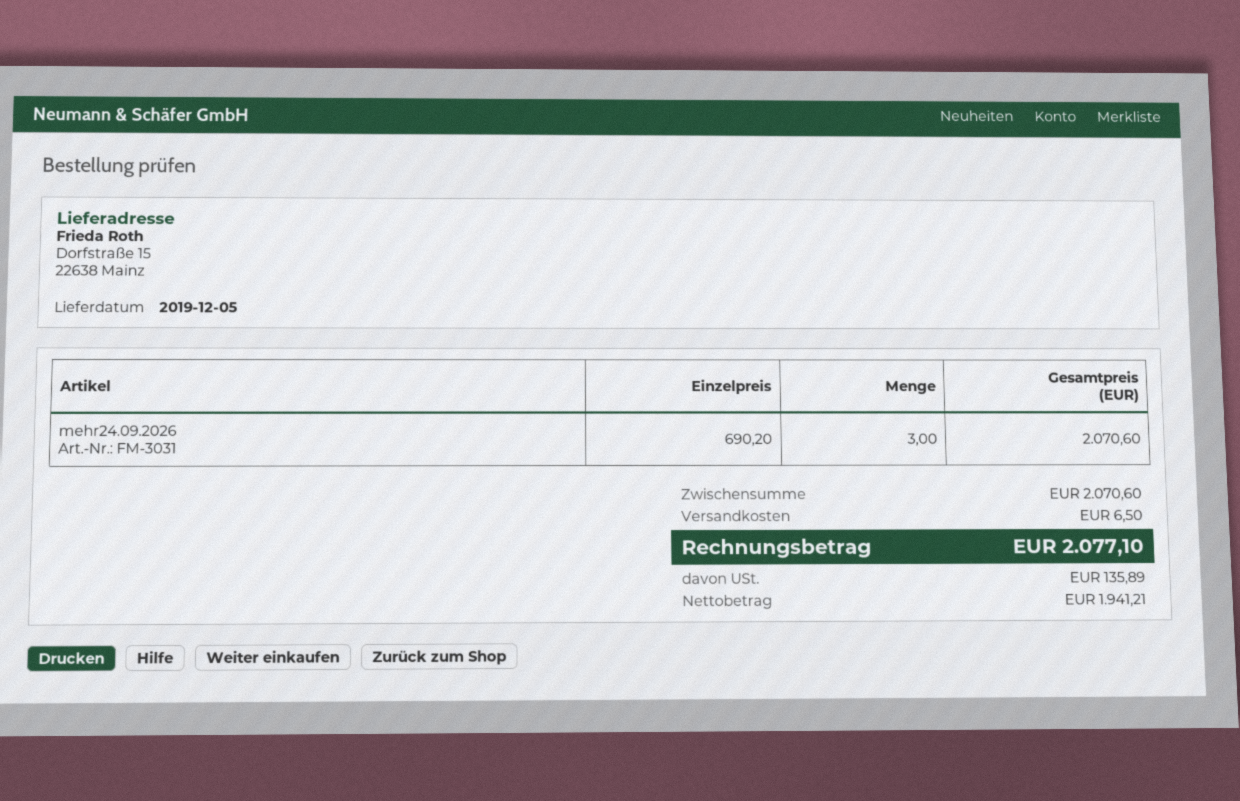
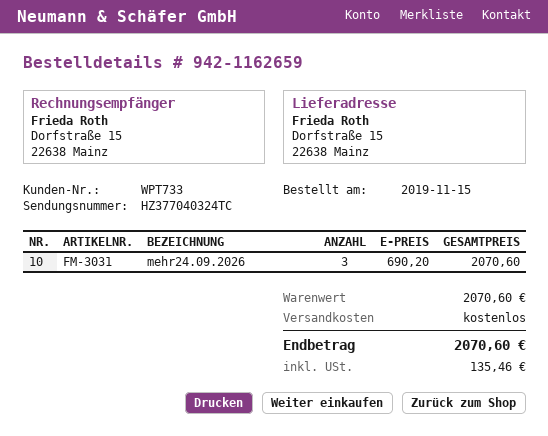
shipping: 6.50 -> 0.00
tax: 135.89 -> 135.46
total: 2077.10 -> 2070.60

